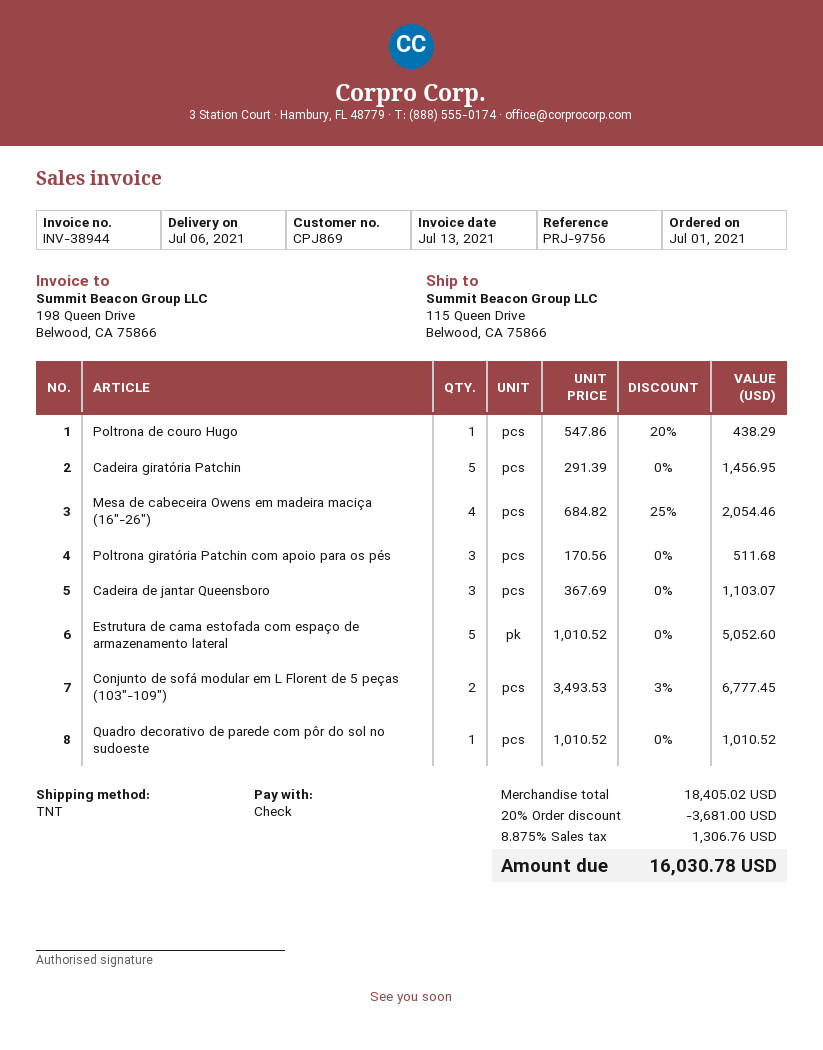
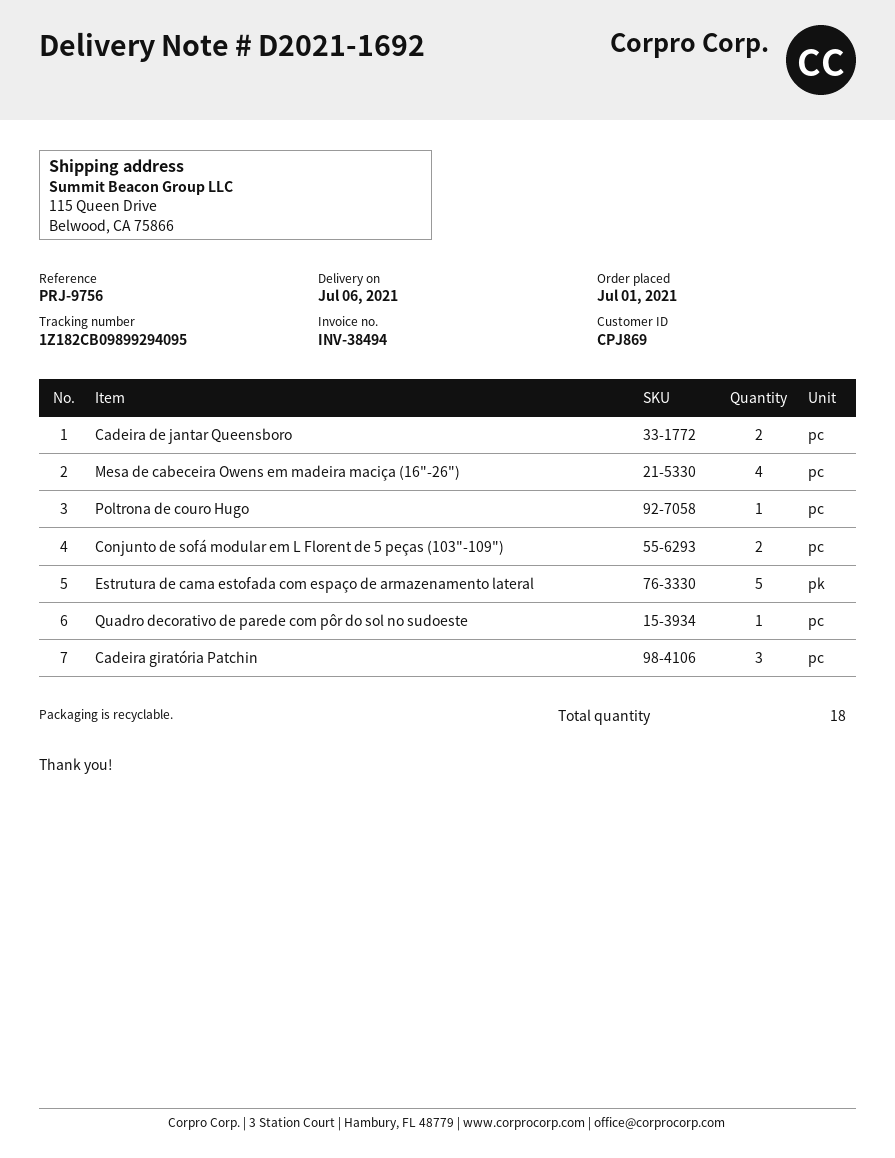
invoice number: INV-38944 -> INV-38494
Cadeira giratória Patchin: 5 -> 3
Poltrona giratória Patchin com apoio para os pés: 3 -> none
Cadeira de jantar Queensboro: 3 -> 2

